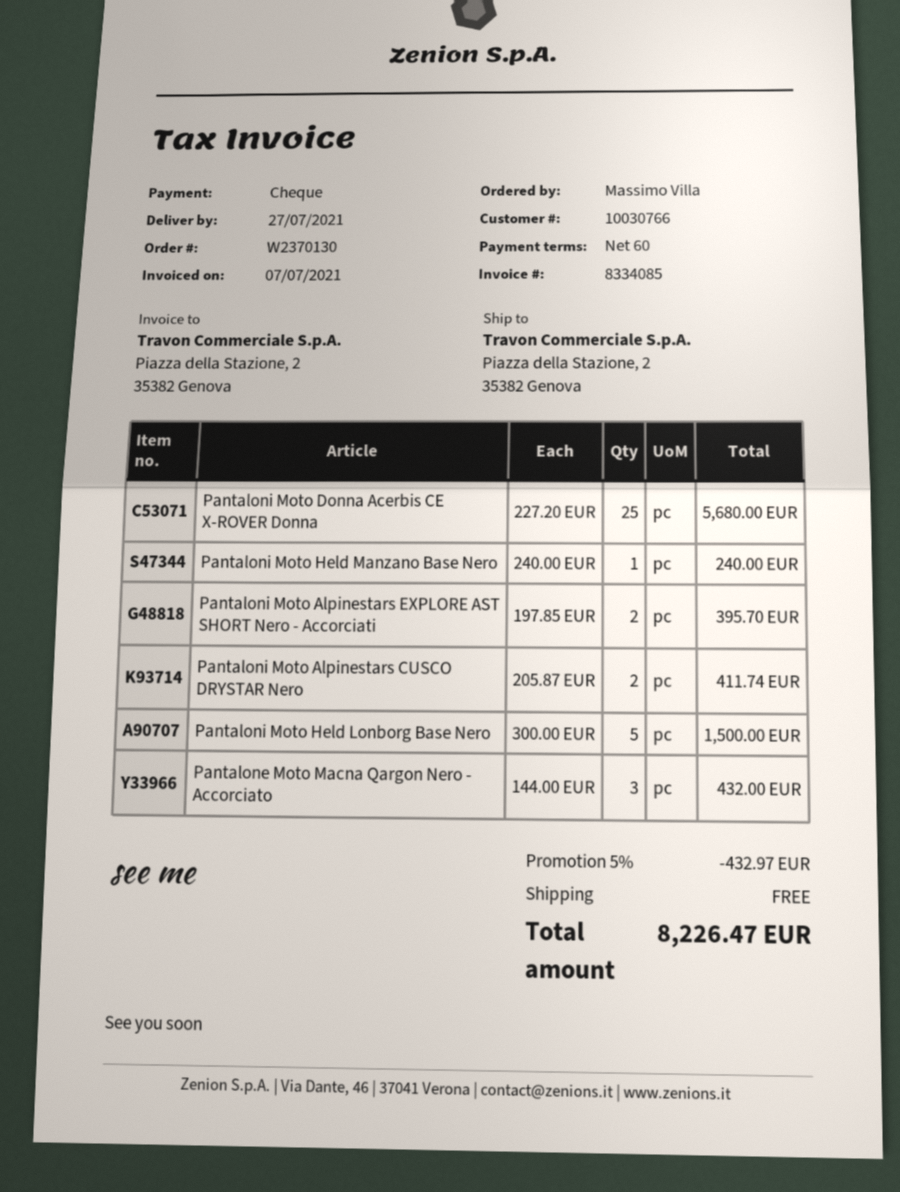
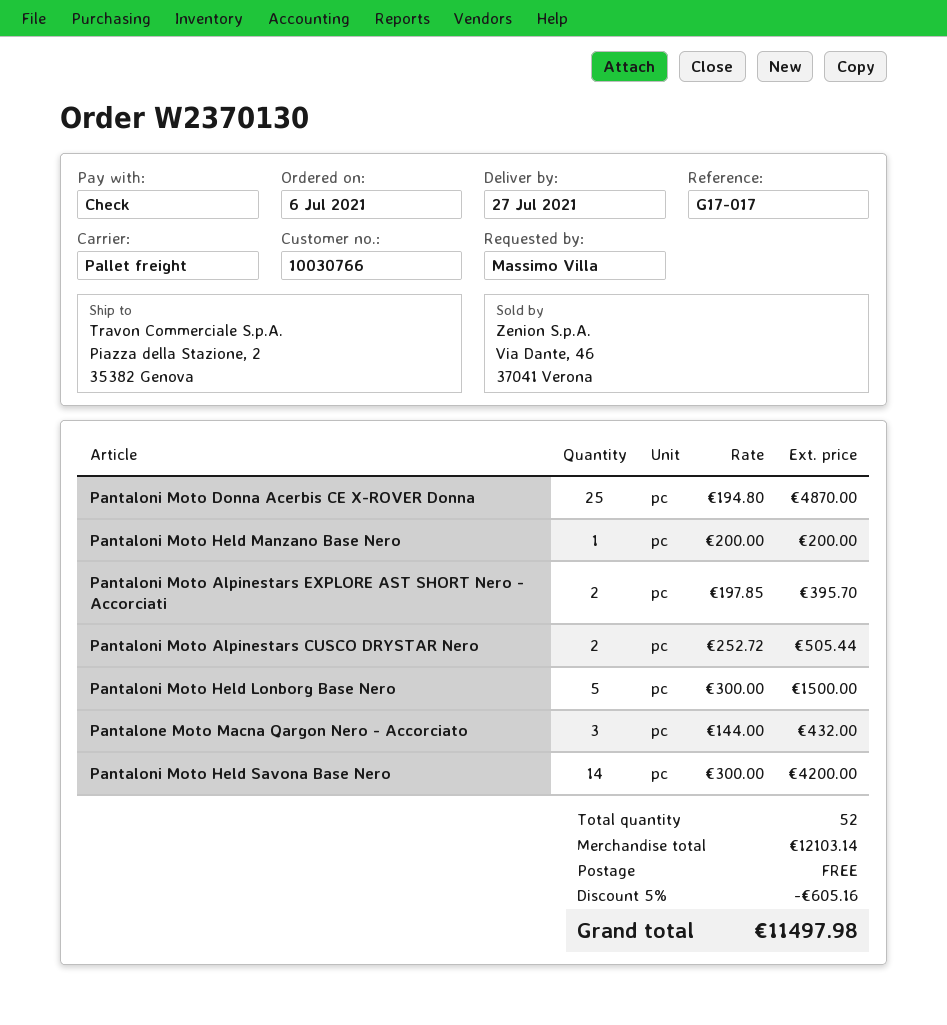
Pantaloni Moto Donna Acerbis CE X-ROVER Donna: 25 x 227.20 = 5680.00 -> 25 x 194.80 = 4870.00
Pantaloni Moto Held Manzano Base Nero: 1 x 240.00 = 240.00 -> 1 x 200.00 = 200.00
Pantaloni Moto Alpinestars CUSCO DRYSTAR Nero: 2 x 205.87 = 411.74 -> 2 x 252.72 = 505.44
Pantaloni Moto Held Savona Base Nero: none -> 14 x 300.00 = 4200.00
discount: 5% = 432.97 -> 5% = 605.16
total: 8226.47 -> 11497.98

